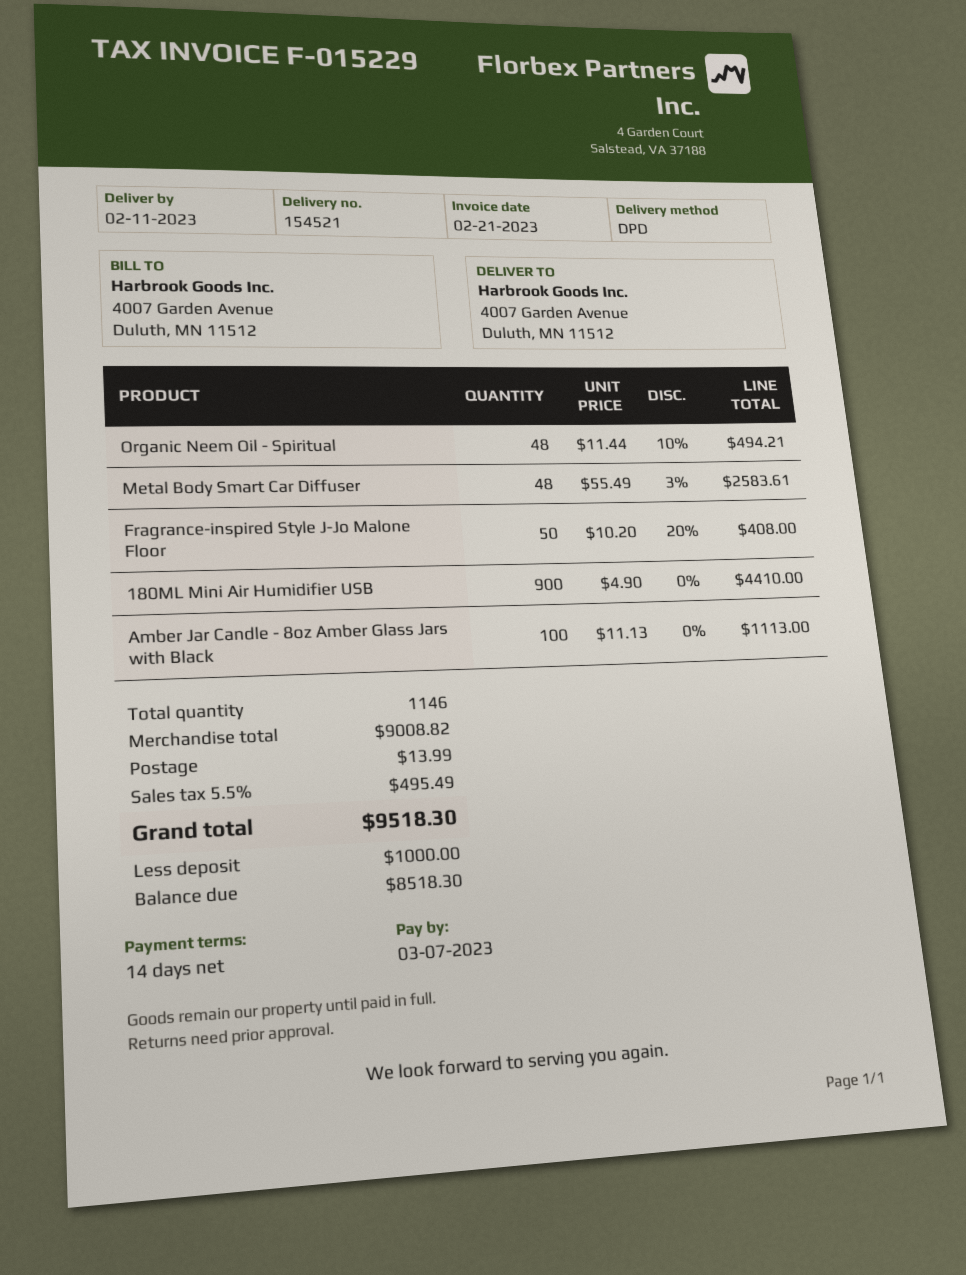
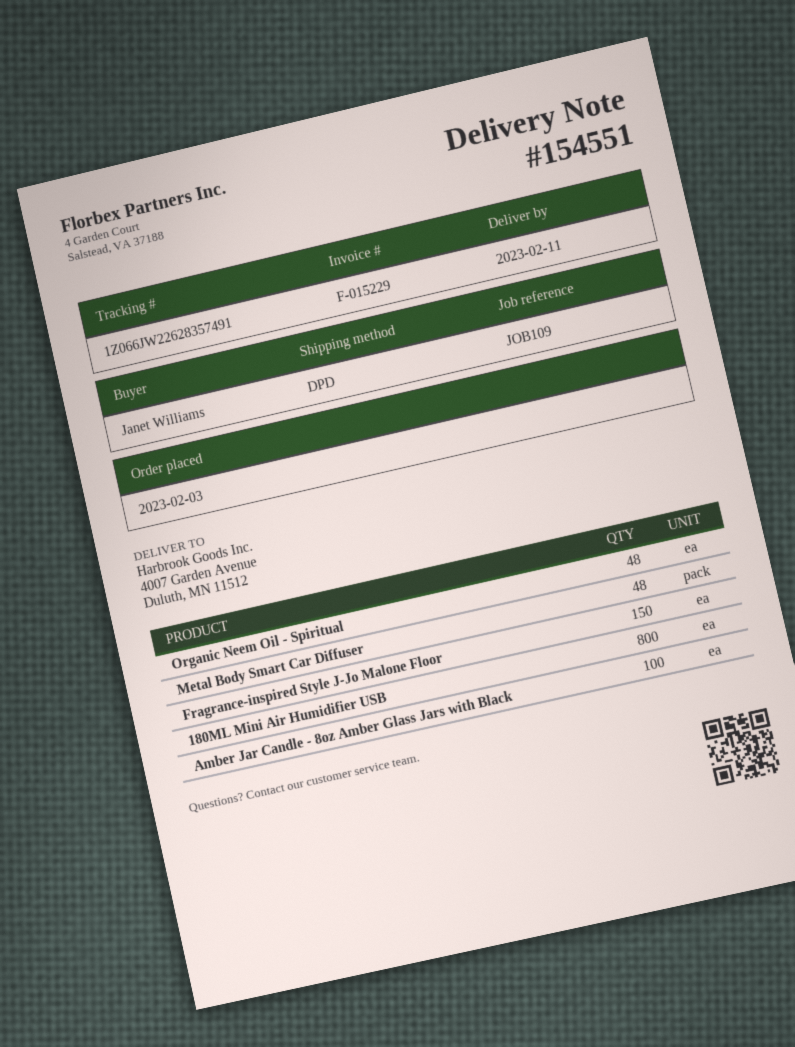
delivery note number: 154521 -> 154551
Fragrance-inspired Style J-Jo Malone Floor: 50 -> 150
180ML Mini Air Humidifier USB: 900 -> 800

